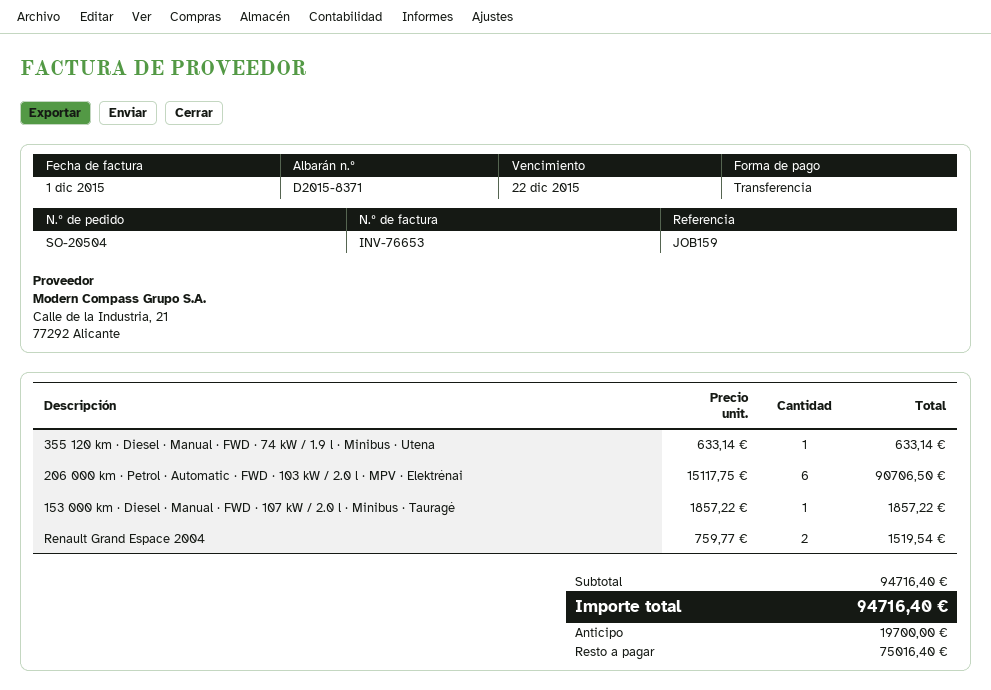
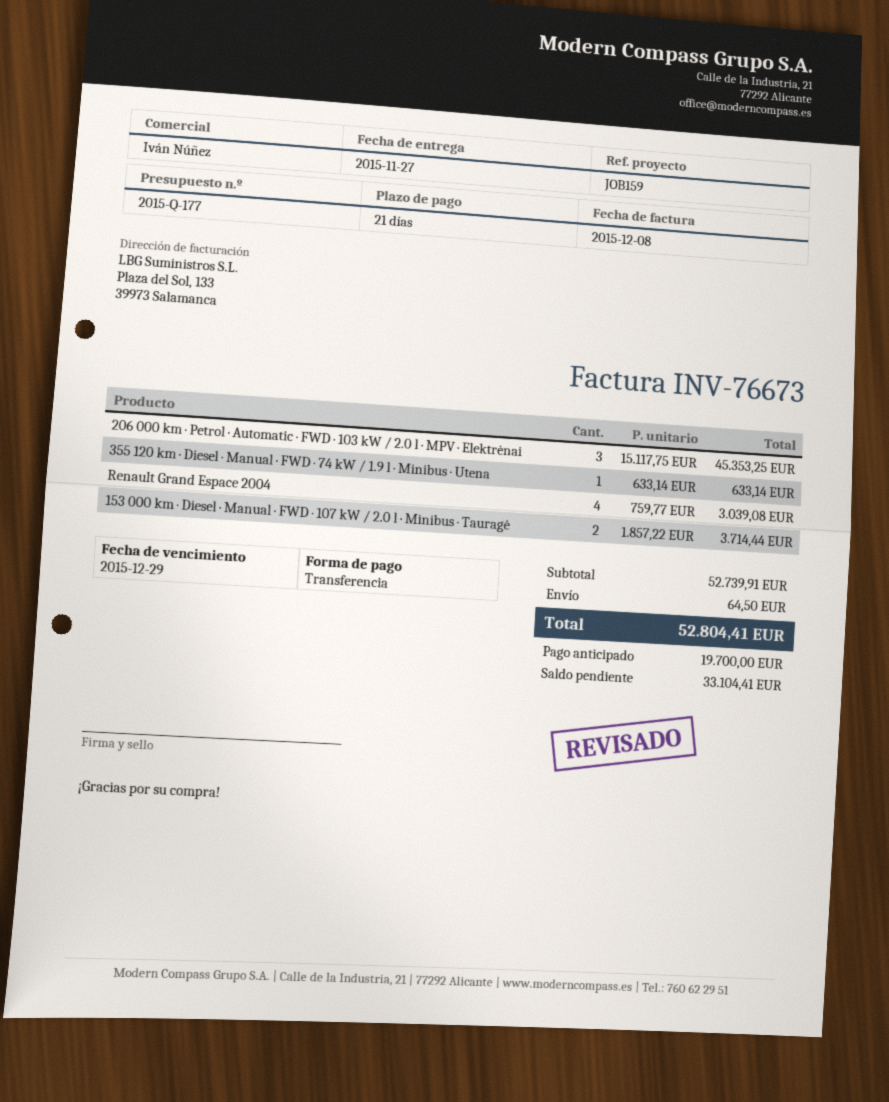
invoice number: INV-76653 -> INV-76673
invoice date: 2015-12-01 -> 2015-12-08
due date: 2015-12-22 -> 2015-12-29
206 000 km · Petrol · Automatic · FWD · 103 kW / 2.0 l · MPV · Elektrėnai: 6 x 15117.75 = 90706.50 -> 3 x 15117.75 = 45353.25
153 000 km · Diesel · Manual · FWD · 107 kW / 2.0 l · Minibus · Tauragė: 1 x 1857.22 = 1857.22 -> 2 x 1857.22 = 3714.44
Renault Grand Espace 2004: 2 x 759.77 = 1519.54 -> 4 x 759.77 = 3039.08
subtotal: 94716.40 -> 52739.91
shipping: none -> 64.50
total: 94716.40 -> 52804.41
balance: 75016.40 -> 33104.41

